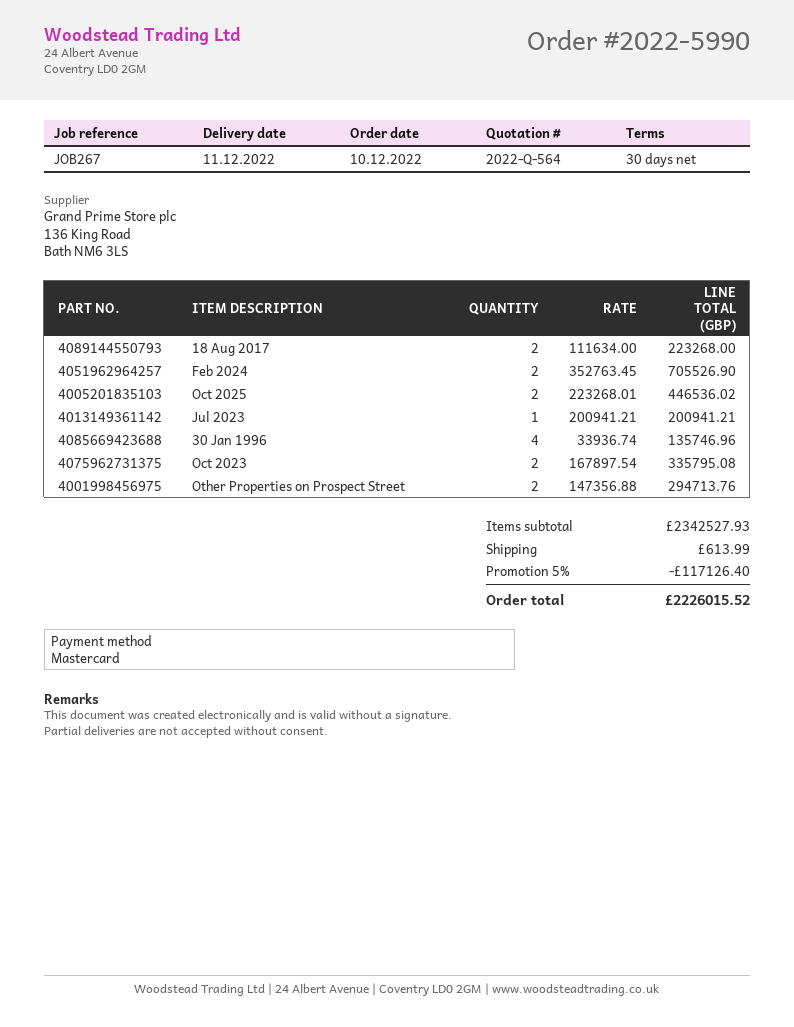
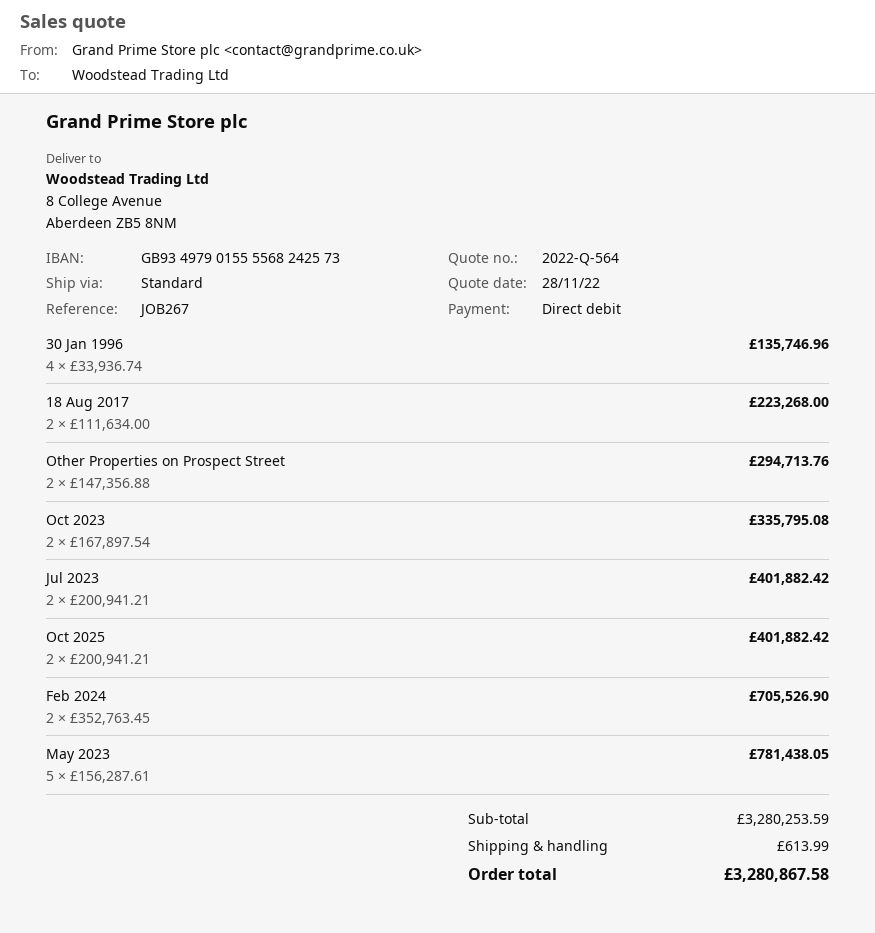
payment method: Mastercard -> direct debit
Oct 2025: 2 x 223268.01 = 446536.02 -> 2 x 200941.21 = 401882.42
Jul 2023: 1 x 200941.21 = 200941.21 -> 2 x 200941.21 = 401882.42
May 2023: none -> 5 x 156287.61 = 781438.05
subtotal: 2342527.93 -> 3280253.59
discount: 5% = 117126.40 -> none
total: 2226015.52 -> 3280867.58

